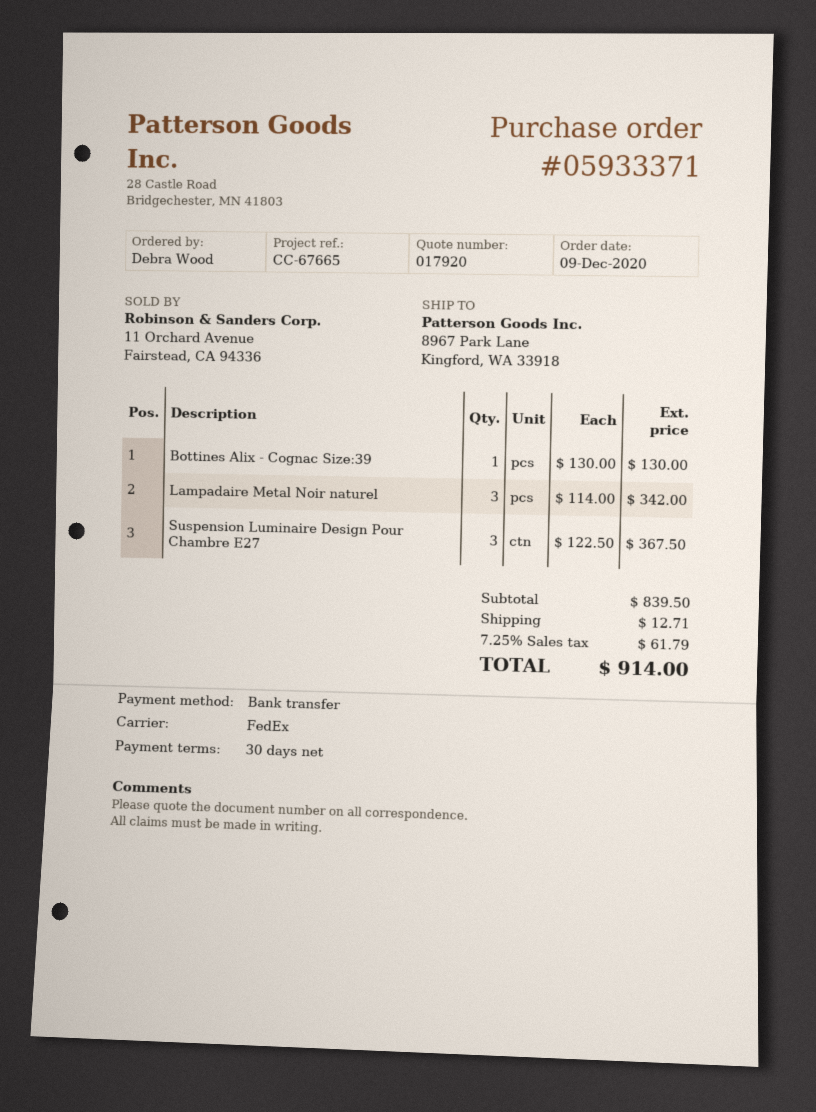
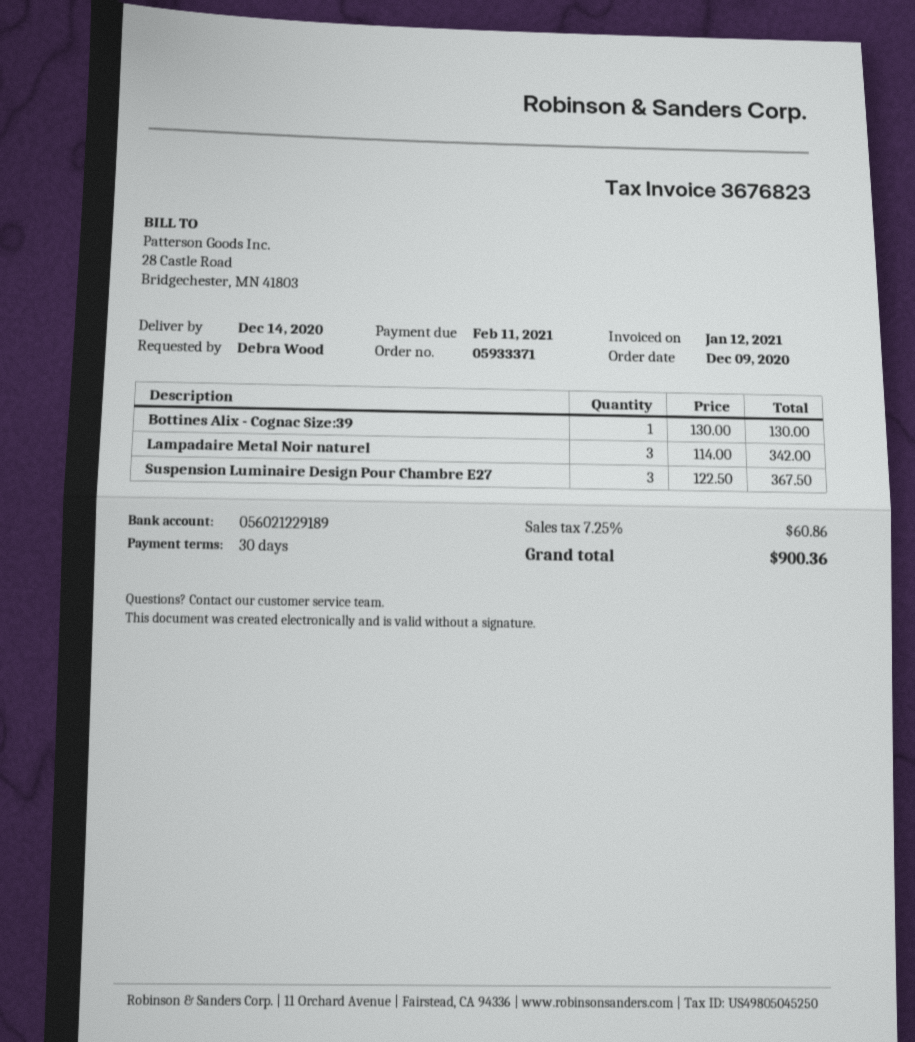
shipping: 12.71 -> none
tax: 7.25% = 61.79 -> 7.25% = 60.86
total: 914.00 -> 900.36

